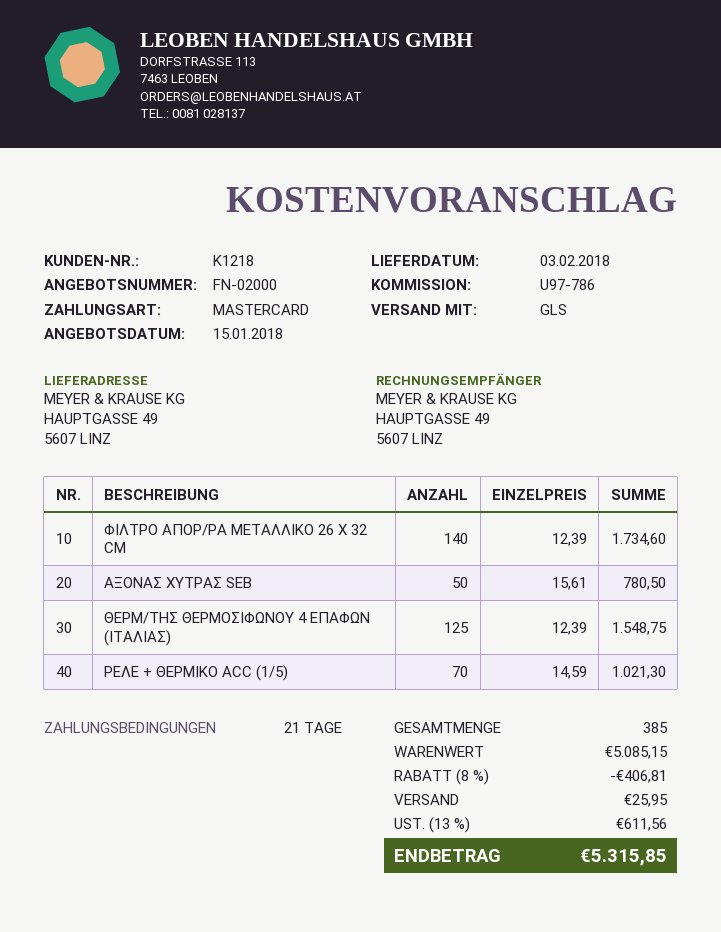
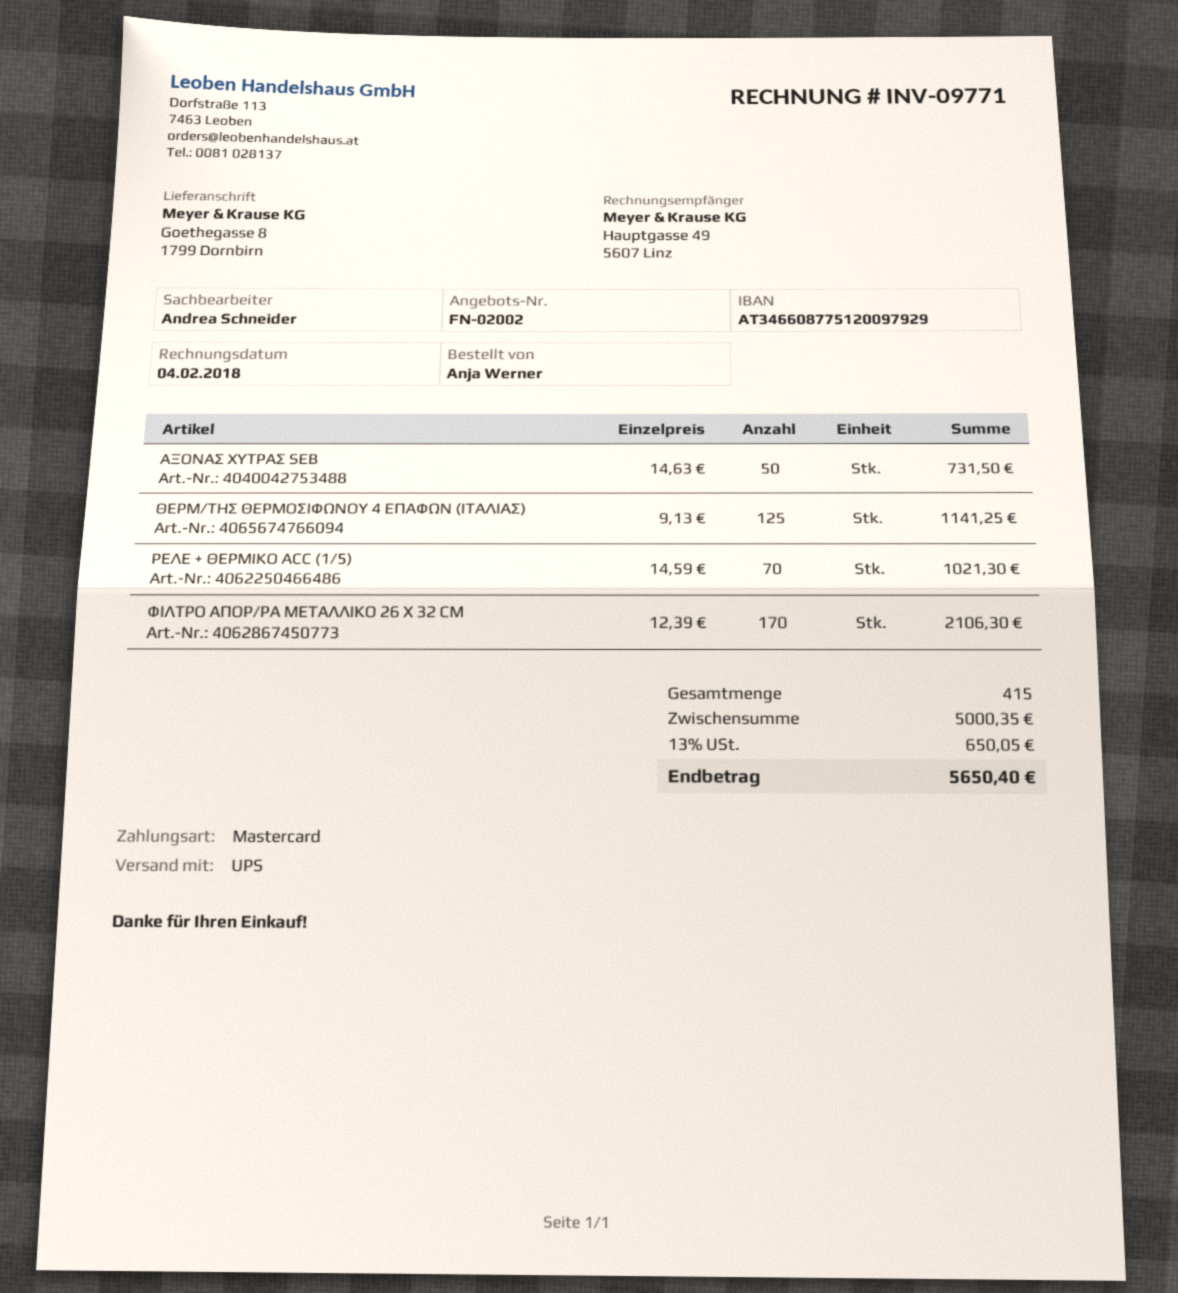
quote number: FN-02000 -> FN-02002
shipping method: GLS -> UPS
ship to: HAUPTGASSE 49, 5607 LINZ -> Goethegasse 8, 1799 Dornbirn
ΦΙΛΤΡΟ ΑΠΟΡ/ΡΑ ΜΕΤΑΛΛΙΚΟ 26 X 32 CM: 140 x 12.39 = 1734.60 -> 170 x 12.39 = 2106.30
ΑΞΟΝΑΣ ΧΥΤΡΑΣ SEB: 50 x 15.61 = 780.50 -> 50 x 14.63 = 731.50
ΘΕΡΜ/ΤΗΣ ΘΕΡΜΟΣΙΦΩΝΟΥ 4 ΕΠΑΦΩΝ (ΙΤΑΛΙΑΣ): 125 x 12.39 = 1548.75 -> 125 x 9.13 = 1141.25
total quantity: 385 -> 415
subtotal: 5085.15 -> 5000.35
discount: 8% = 406.81 -> none
shipping: 25.95 -> none
tax: 13% = 611.56 -> 13% = 650.05
total: 5315.85 -> 5650.40

